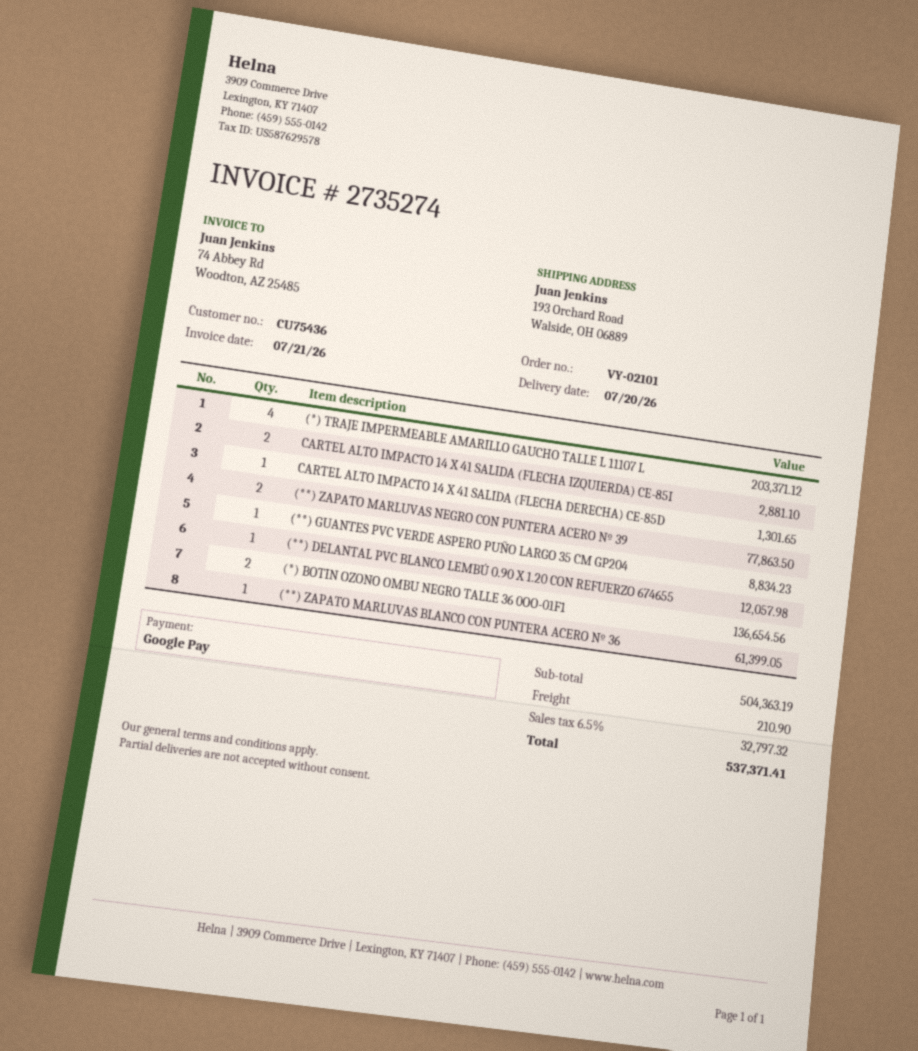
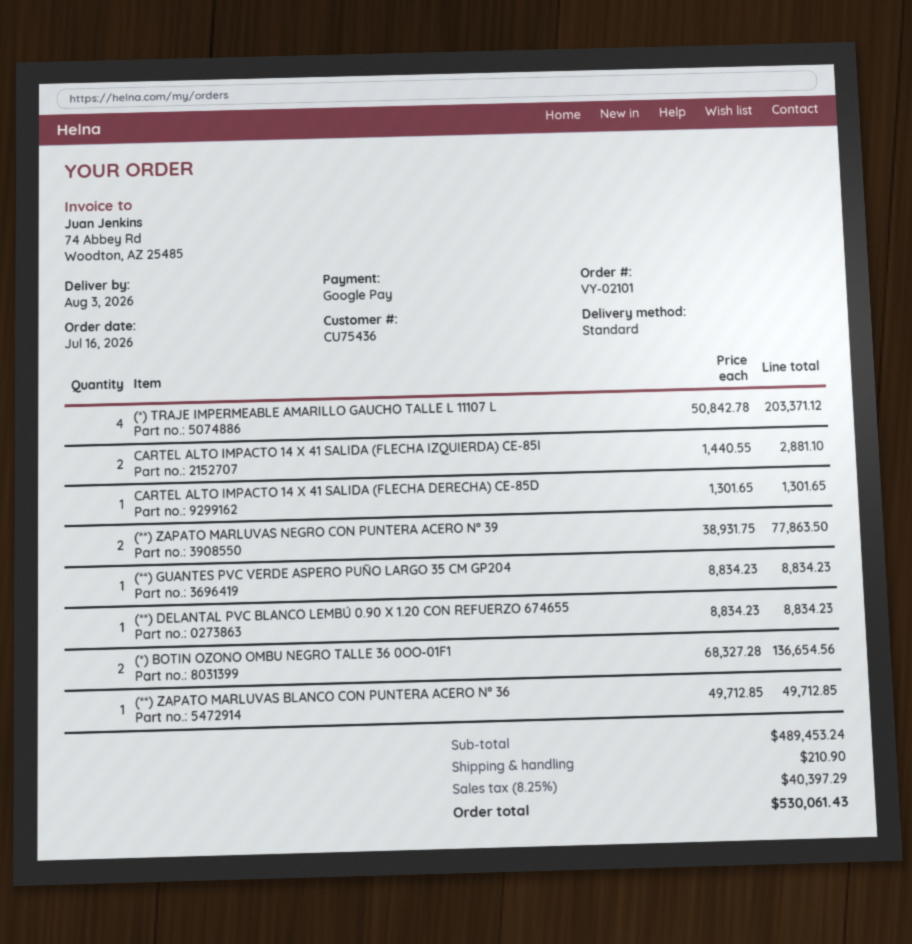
delivery date: 2026-07-20 -> 2026-08-03
(**) DELANTAL PVC BLANCO LEMBÚ 0.90 X 1.20 CON REFUERZO 674655: 1 for 12057.98 -> 1 for 8834.23
(**) ZAPATO MARLUVAS BLANCO CON PUNTERA ACERO Nº 36: 1 for 61399.05 -> 1 for 49712.85
subtotal: 504363.19 -> 489453.24
tax: 6.5% = 32797.32 -> 8.25% = 40397.29
total: 537371.41 -> 530061.43

